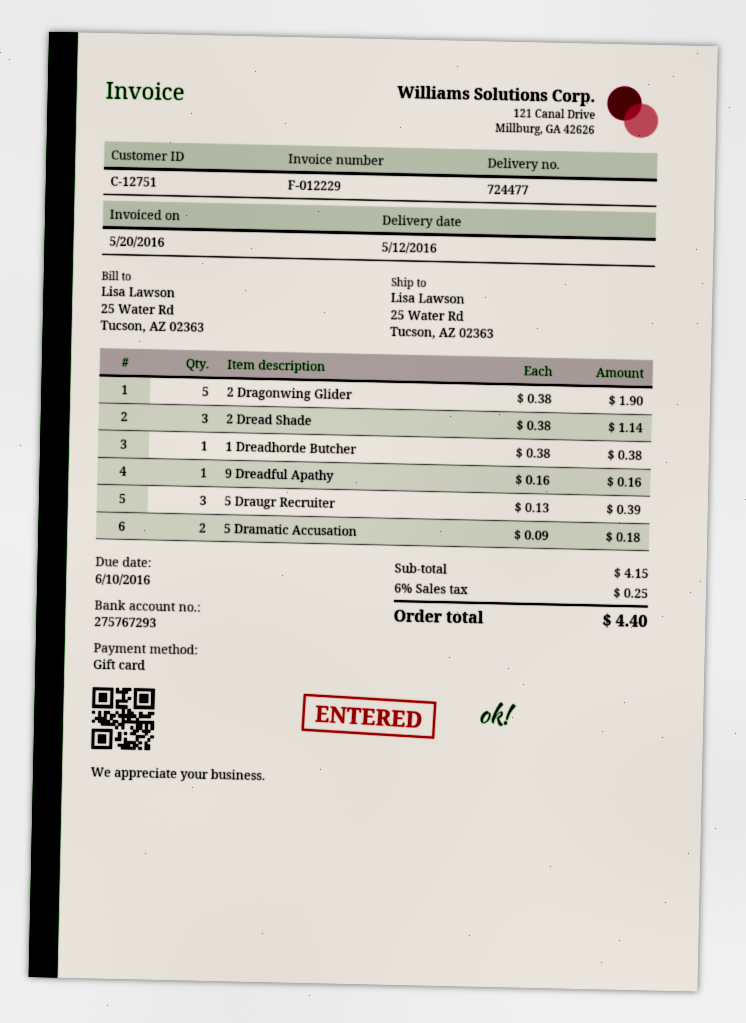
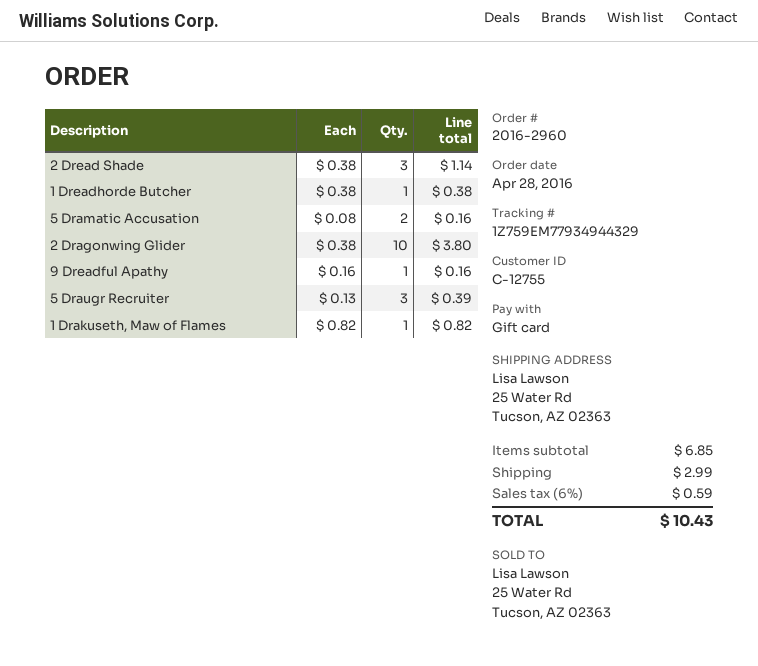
customer number: C-12751 -> C-12755
2 Dragonwing Glider: 5 x 0.38 = 1.90 -> 10 x 0.38 = 3.80
5 Dramatic Accusation: 2 x 0.09 = 0.18 -> 2 x 0.08 = 0.16
1 Drakuseth, Maw of Flames: none -> 1 x 0.82 = 0.82
subtotal: 4.15 -> 6.85
shipping: none -> 2.99
tax: 6% = 0.25 -> 6% = 0.59
total: 4.40 -> 10.43

